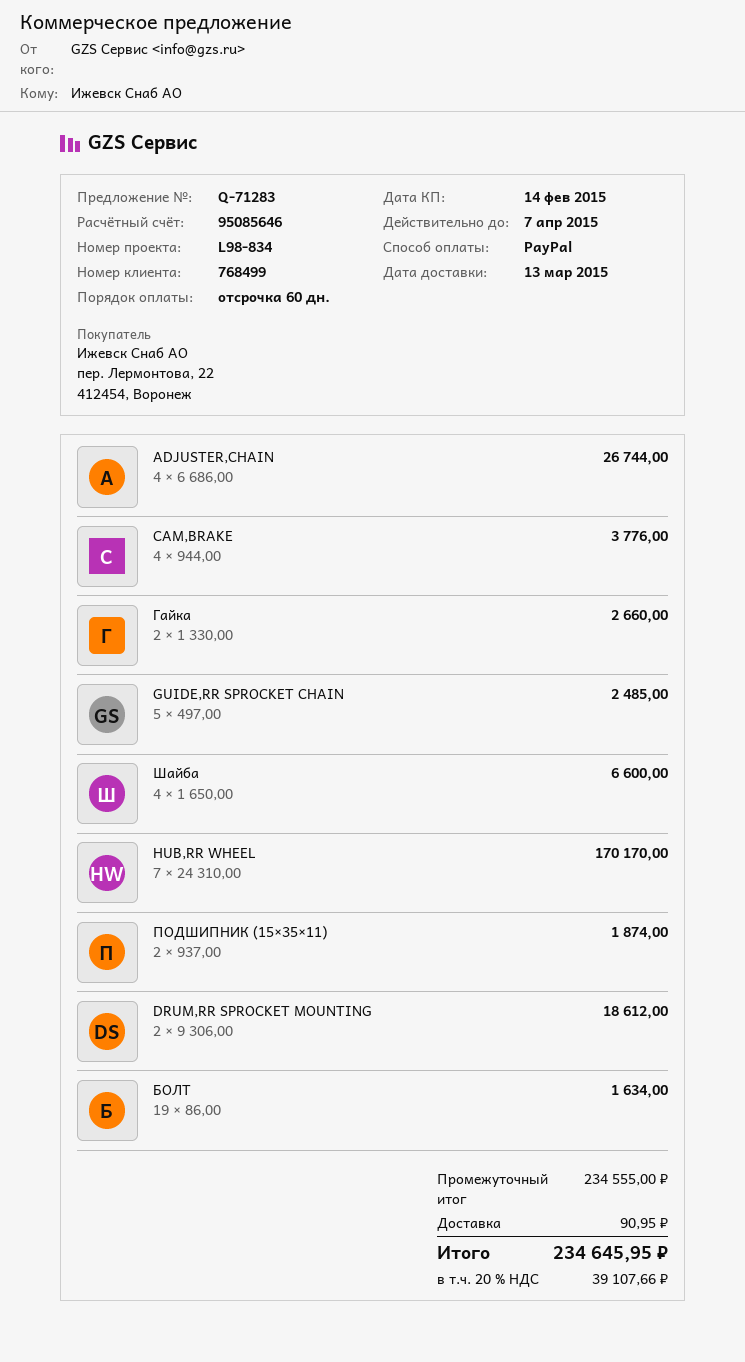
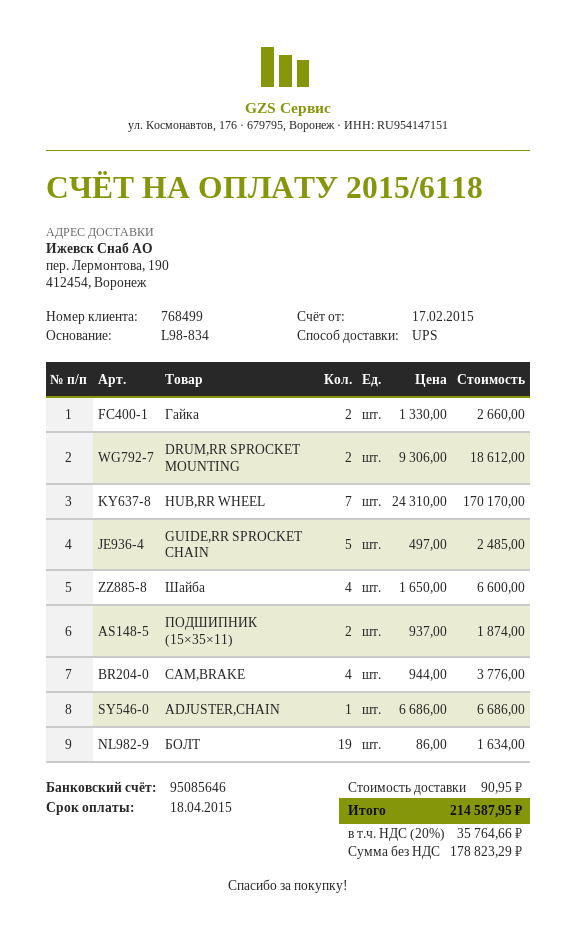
ADJUSTER,CHAIN: 4 x 6686.00 = 26744.00 -> 1 x 6686.00 = 6686.00
tax: 20% = 39107.66 -> 20% = 35764.66
total: 234645.95 -> 214587.95

